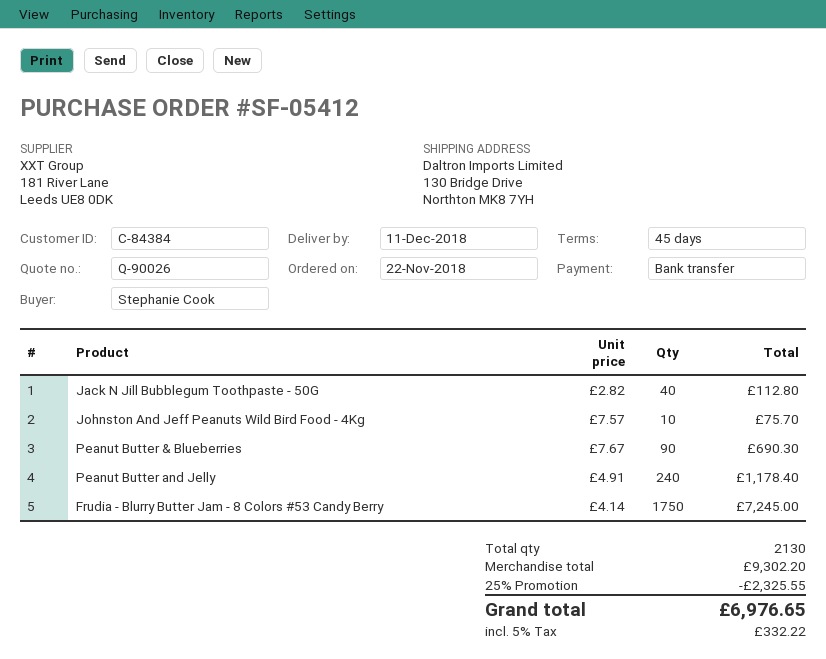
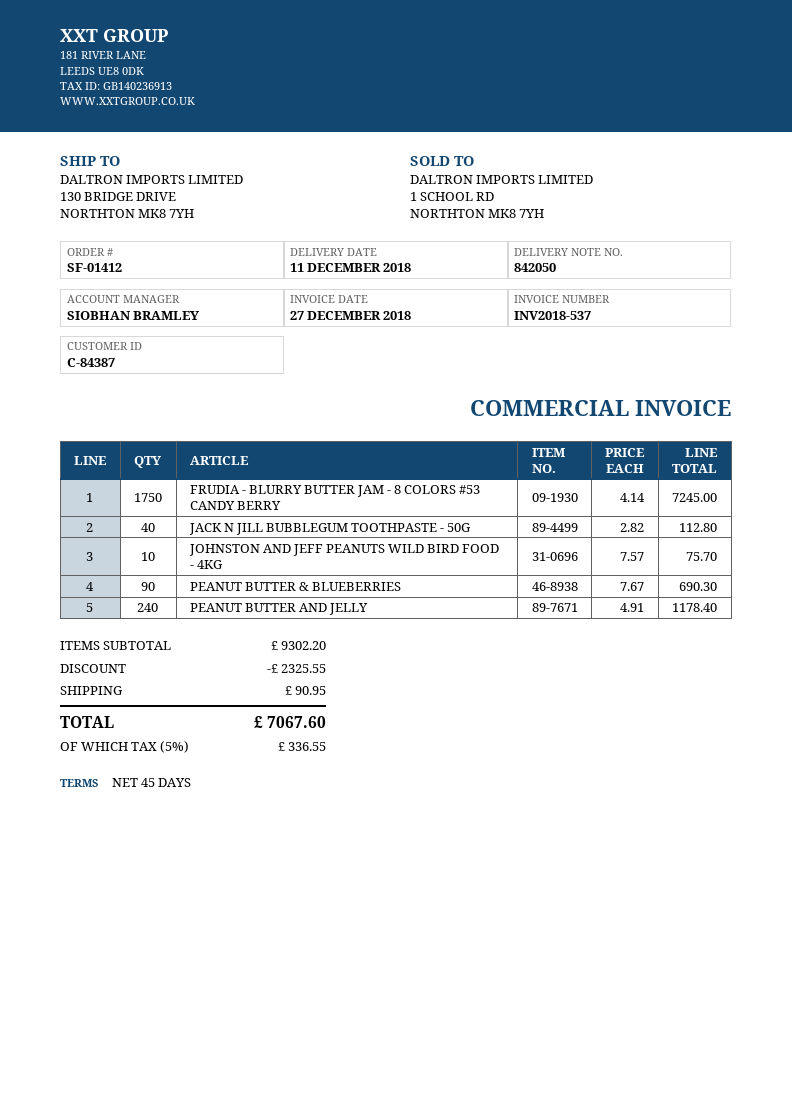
order number: SF-05412 -> SF-01412
customer number: C-84384 -> C-84387
shipping: none -> 90.95
tax: 5% = 332.22 -> 5% = 336.55
total: 6976.65 -> 7067.60

